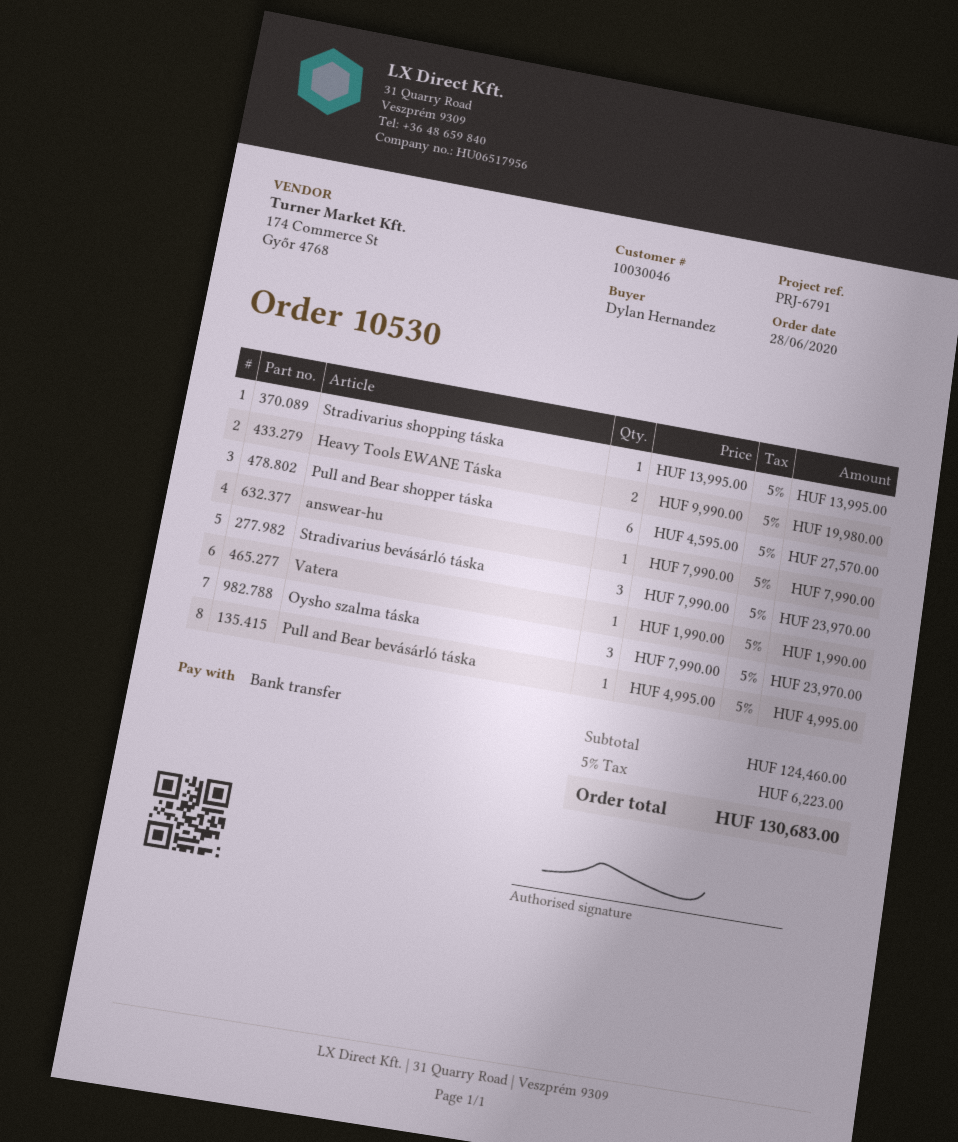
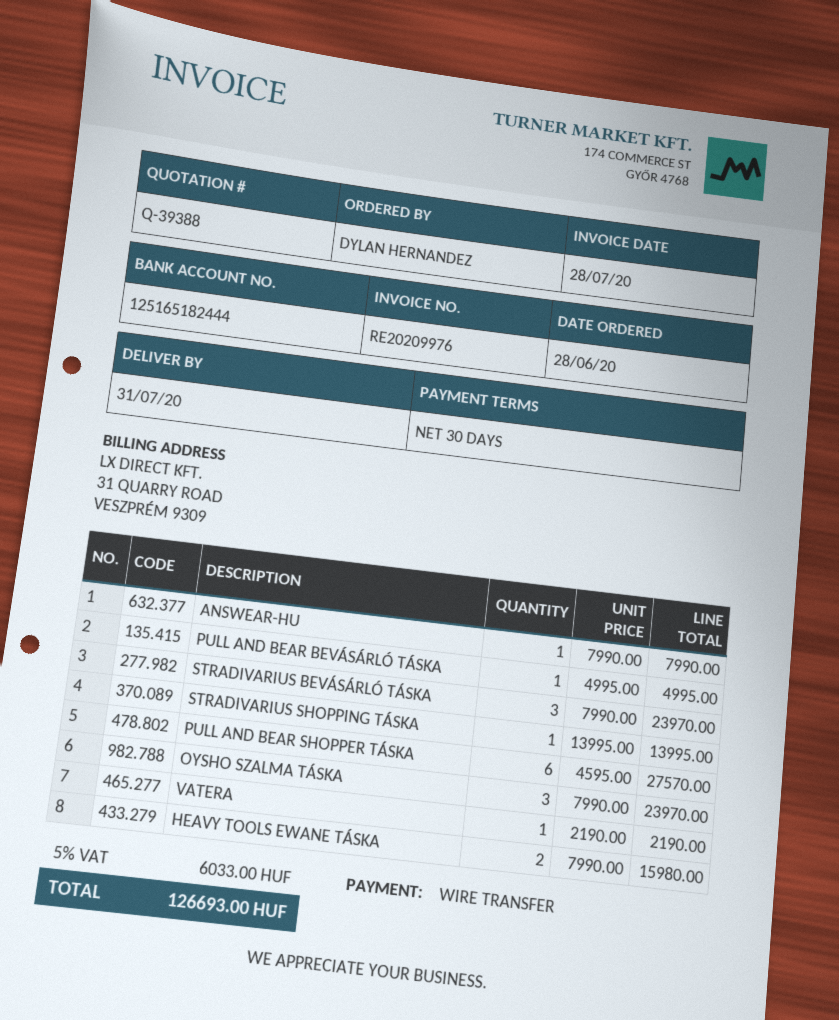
Heavy Tools EWANE Táska: 2 x 9990.00 = 19980.00 -> 2 x 7990.00 = 15980.00
Vatera: 1 x 1990.00 = 1990.00 -> 1 x 2190.00 = 2190.00
tax: 5% = 6223.00 -> 5% = 6033.00
total: 130683.00 -> 126693.00

